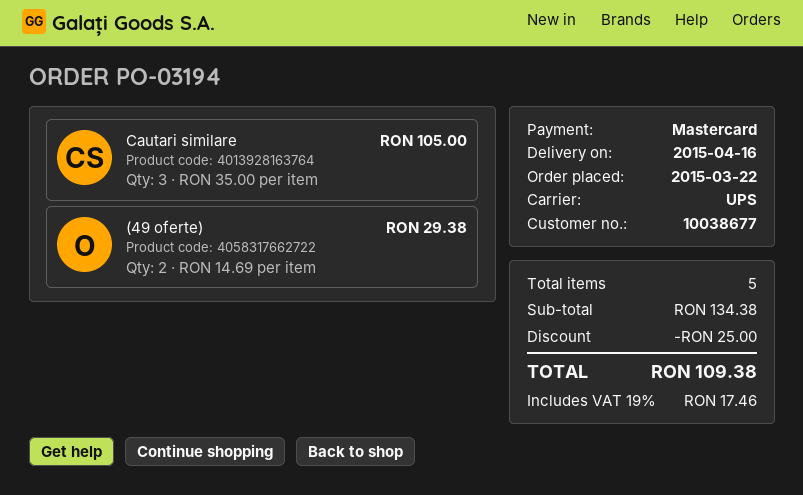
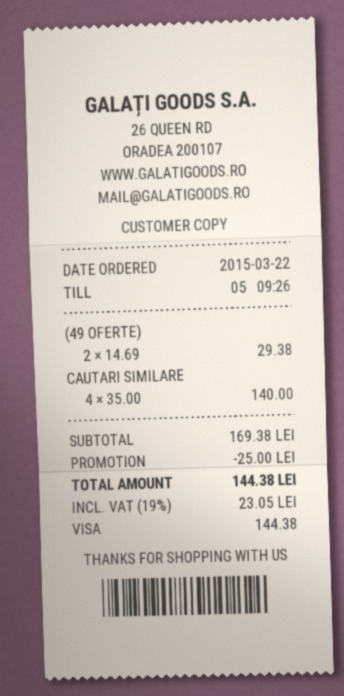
payment method: Mastercard -> Visa
Cautari similare: 3 x 35.00 = 105.00 -> 4 x 35.00 = 140.00
subtotal: 134.38 -> 169.38
tax: 19% = 17.46 -> 19% = 23.05
total: 109.38 -> 144.38

